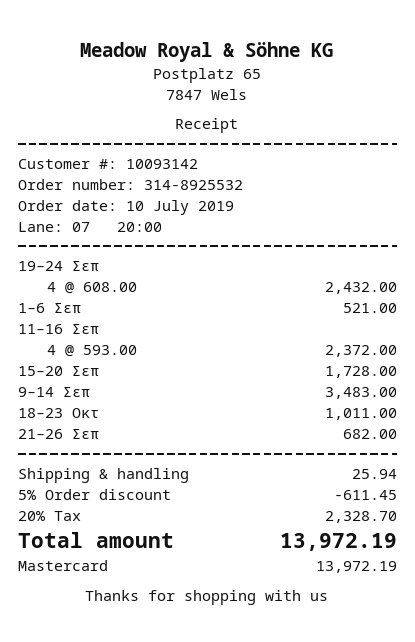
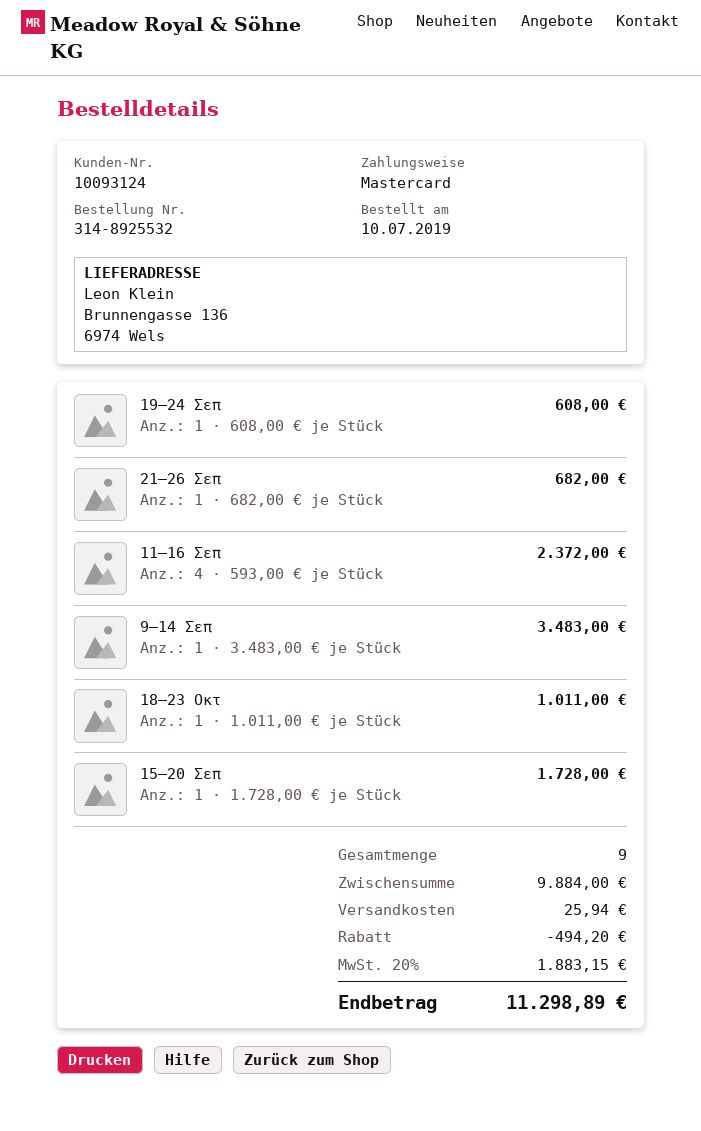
customer number: 10093142 -> 10093124
19–24 Σεπ: 4 x 608.00 = 2432.00 -> 1 x 608.00 = 608.00
1–6 Σεπ: 1 x 521.00 = 521.00 -> none
discount: 611.45 -> 494.20
tax: 20% = 2328.70 -> 20% = 1883.15
total: 13972.19 -> 11298.89

